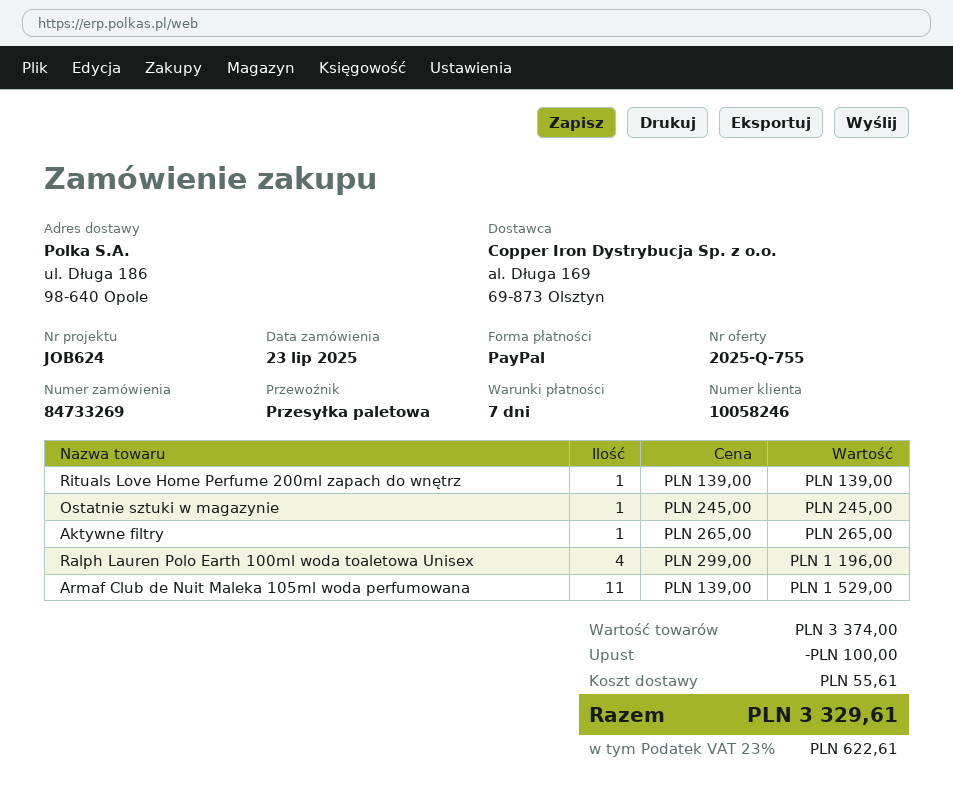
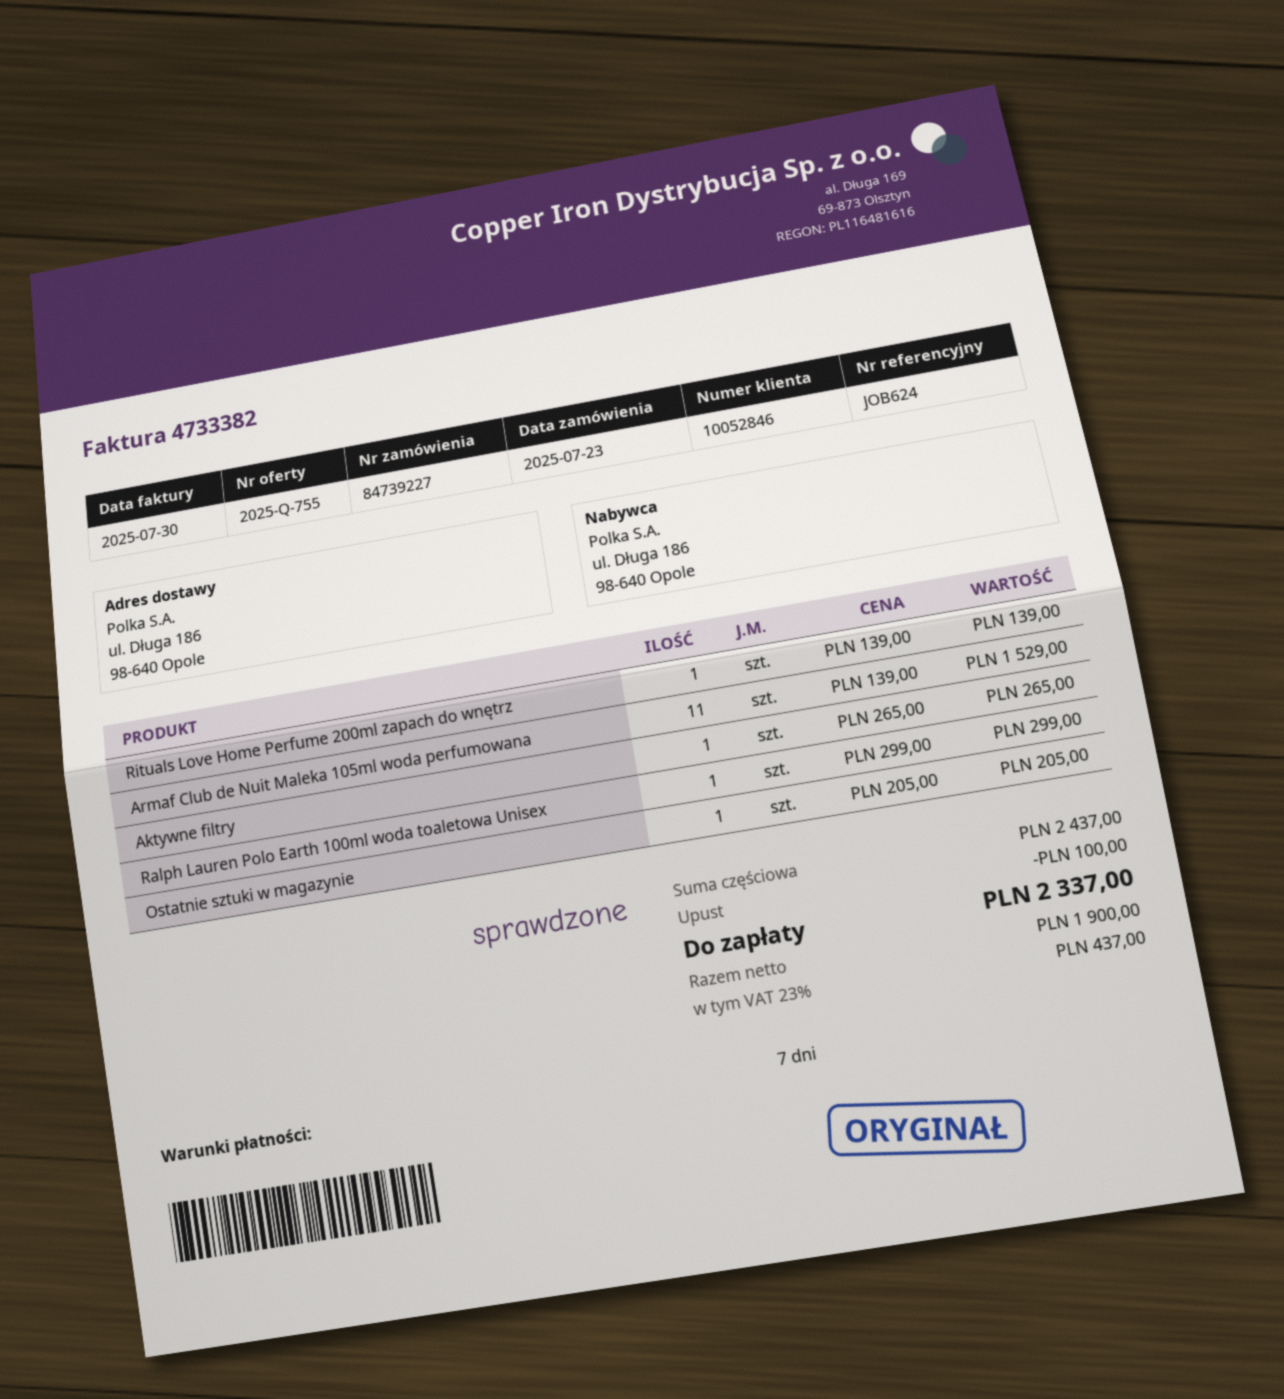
order number: 84733269 -> 84739227
customer number: 10058246 -> 10052846
Ostatnie sztuki w magazynie: 1 x 245.00 = 245.00 -> 1 x 205.00 = 205.00
Ralph Lauren Polo Earth 100ml woda toaletowa Unisex: 4 x 299.00 = 1196.00 -> 1 x 299.00 = 299.00
subtotal: 3374.00 -> 2437.00
shipping: 55.61 -> none
tax: 23% = 622.61 -> 23% = 437.00
total: 3329.61 -> 2337.00

